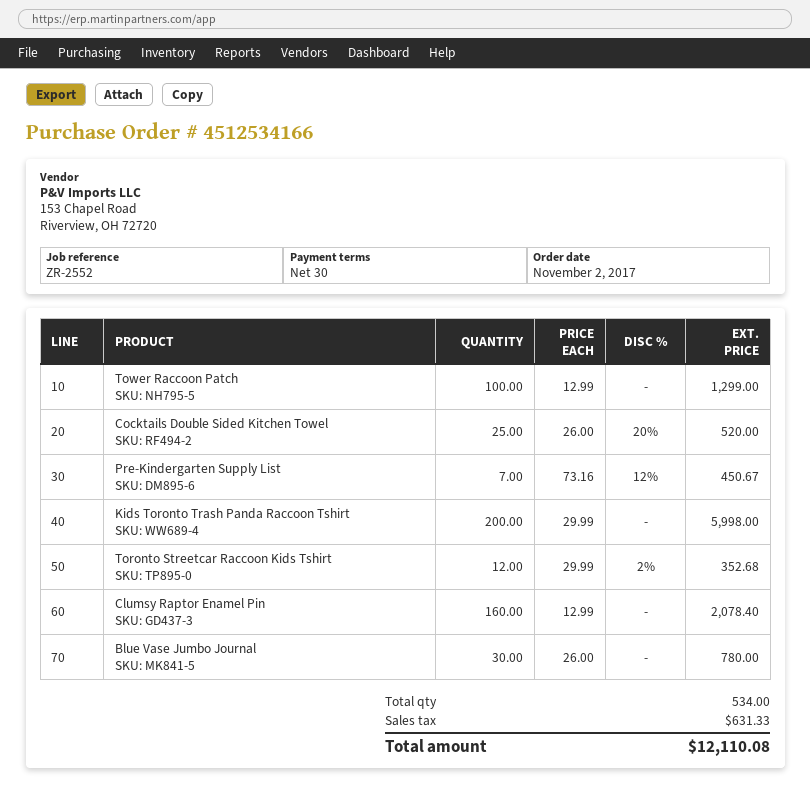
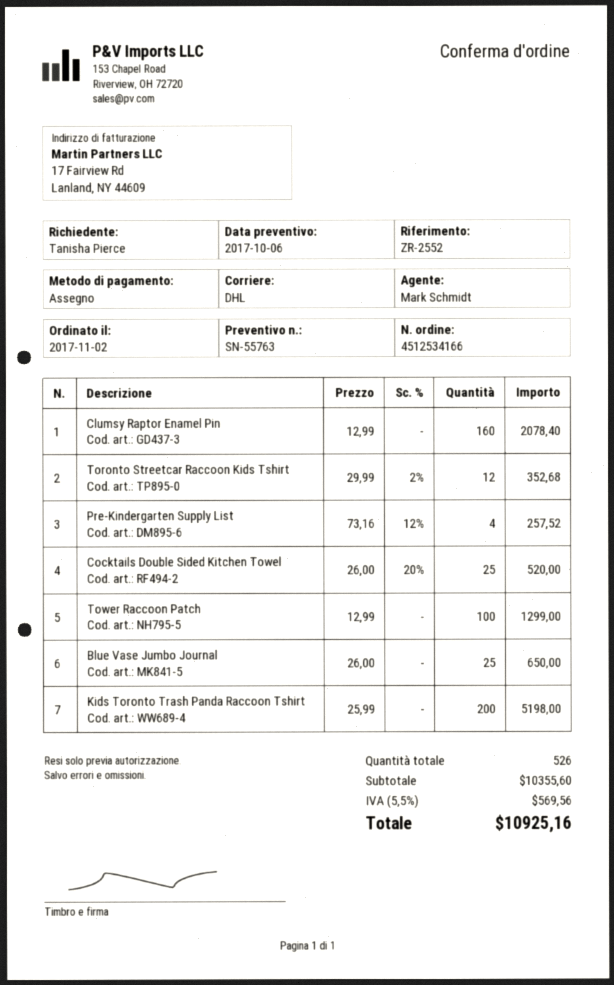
Pre-Kindergarten Supply List: 7 x 73.16 - 12% = 450.67 -> 4 x 73.16 - 12% = 257.52
Kids Toronto Trash Panda Raccoon Tshirt: 200 x 29.99 = 5998.00 -> 200 x 25.99 = 5198.00
Blue Vase Jumbo Journal: 30 x 26.00 = 780.00 -> 25 x 26.00 = 650.00
total quantity: 534 -> 526
tax: 631.33 -> 569.56
total: 12110.08 -> 10925.16

